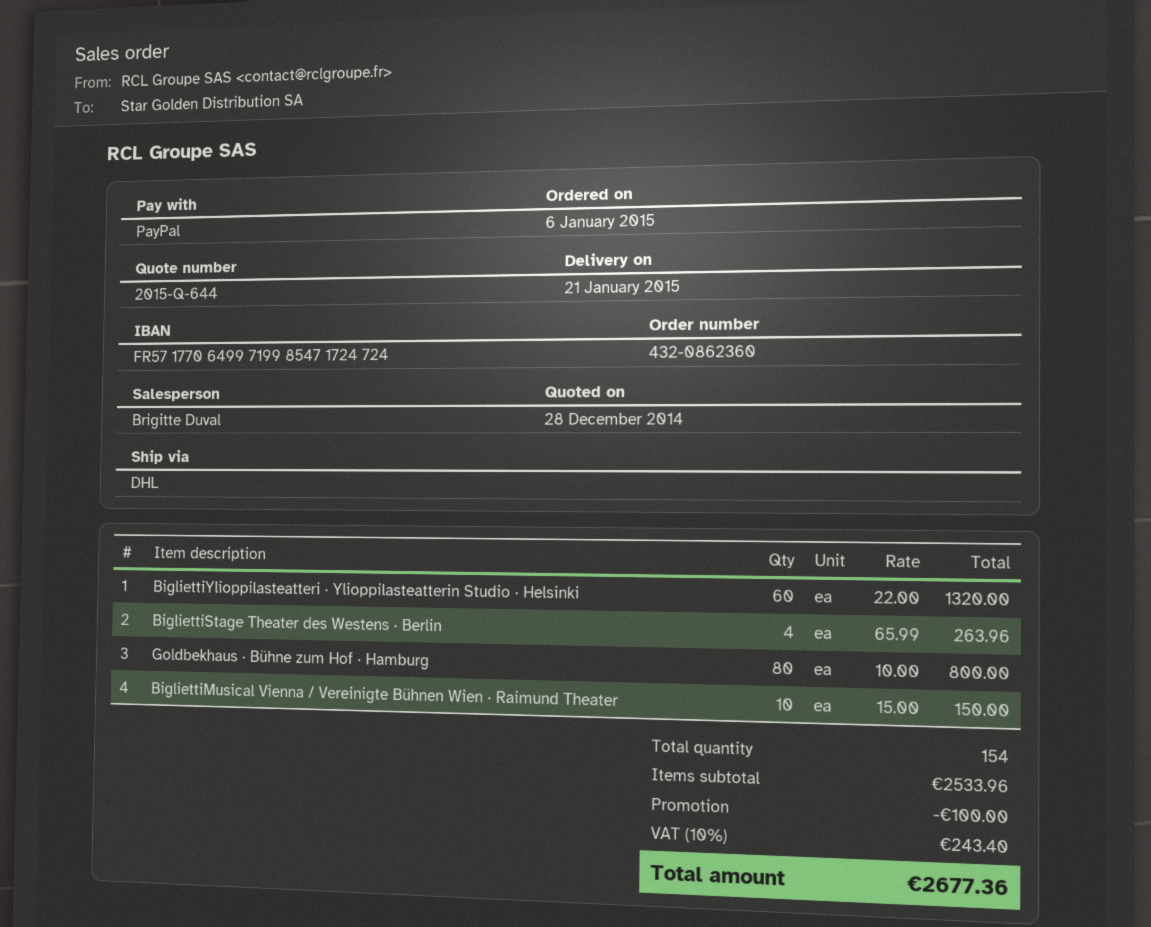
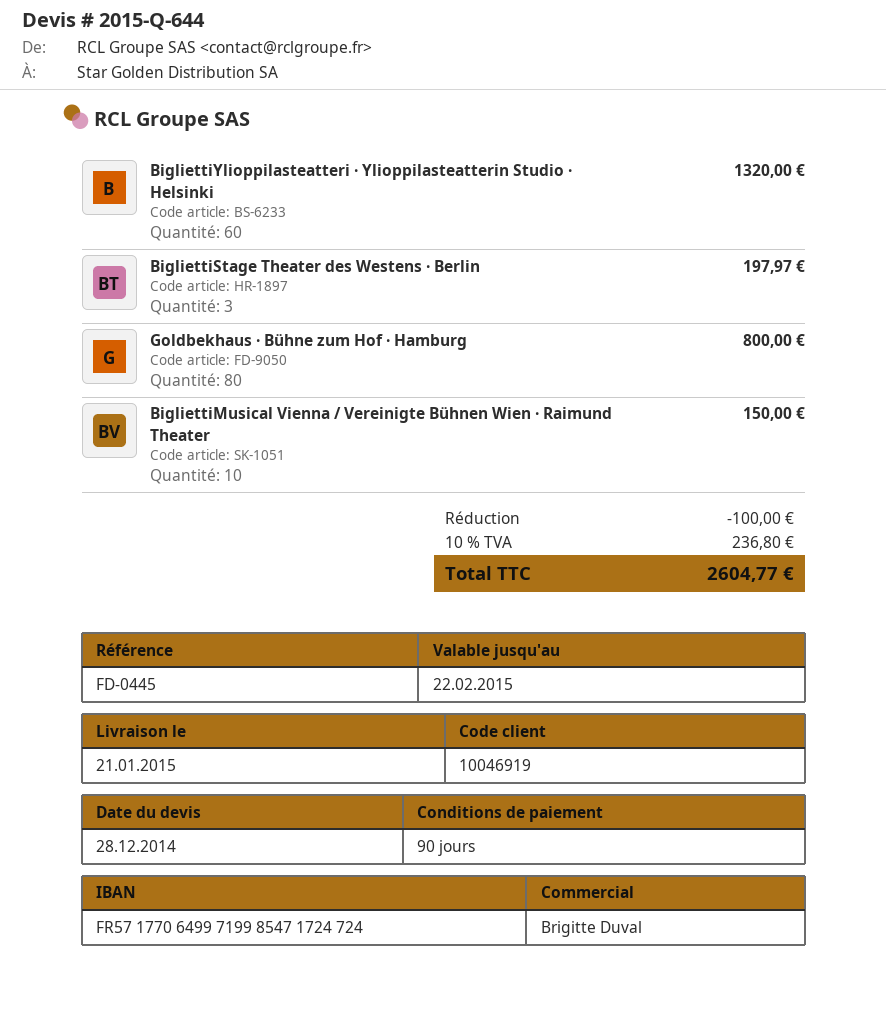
BigliettiStage Theater des Westens · Berlin: 4 for 263.96 -> 3 for 197.97
tax: 10% = 243.40 -> 10% = 236.80
total: 2677.36 -> 2604.77

